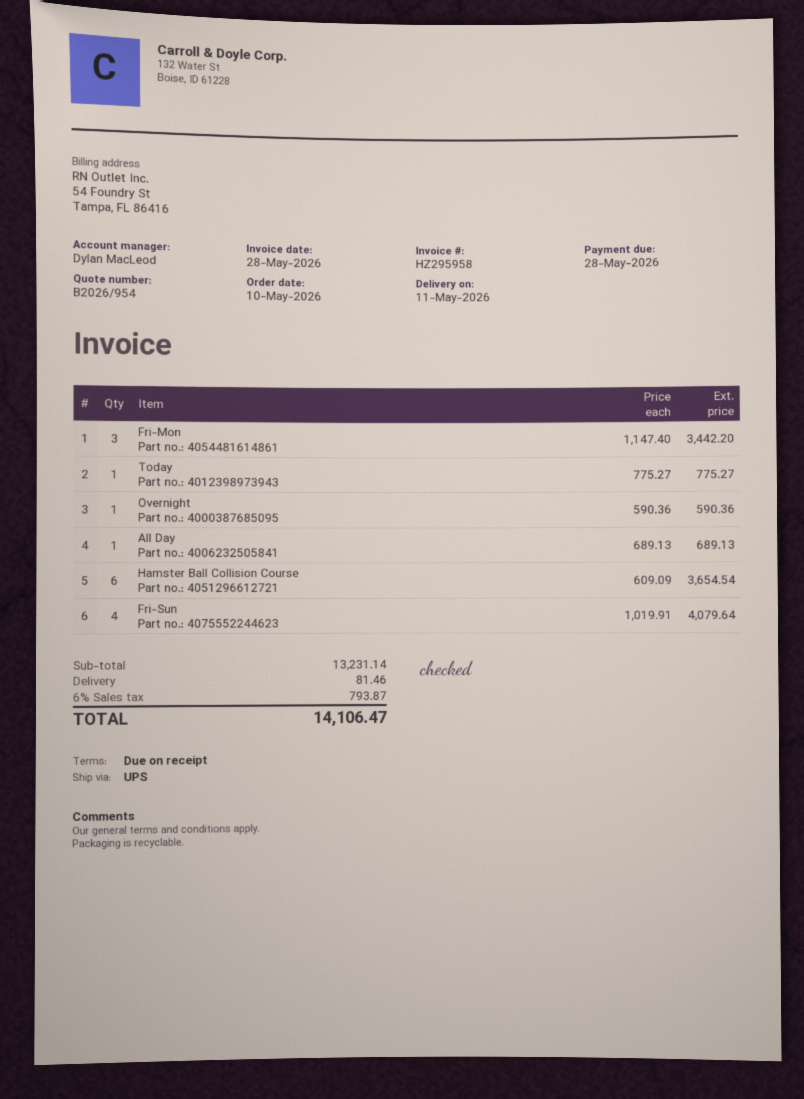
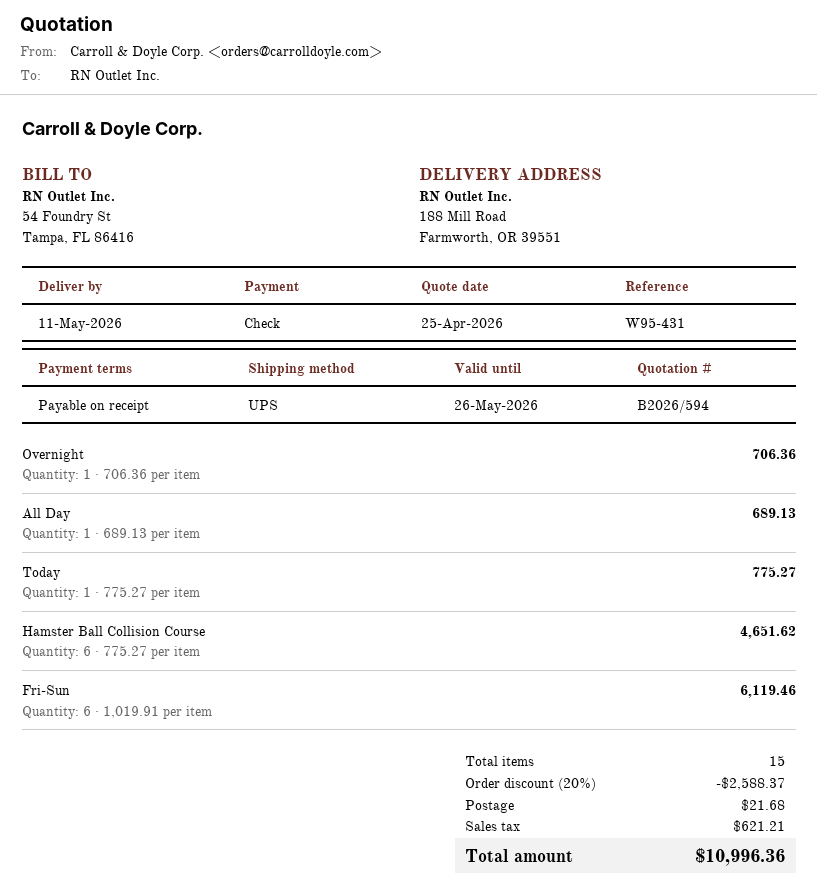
quote number: B2026/954 -> B2026/594
Fri-Mon: 3 x 1147.40 = 3442.20 -> none
Overnight: 1 x 590.36 = 590.36 -> 1 x 706.36 = 706.36
Hamster Ball Collision Course: 6 x 609.09 = 3654.54 -> 6 x 775.27 = 4651.62
Fri-Sun: 4 x 1019.91 = 4079.64 -> 6 x 1019.91 = 6119.46
discount: none -> 20% = 2588.37
shipping: 81.46 -> 21.68
tax: 793.87 -> 621.21
total: 14106.47 -> 10996.36

